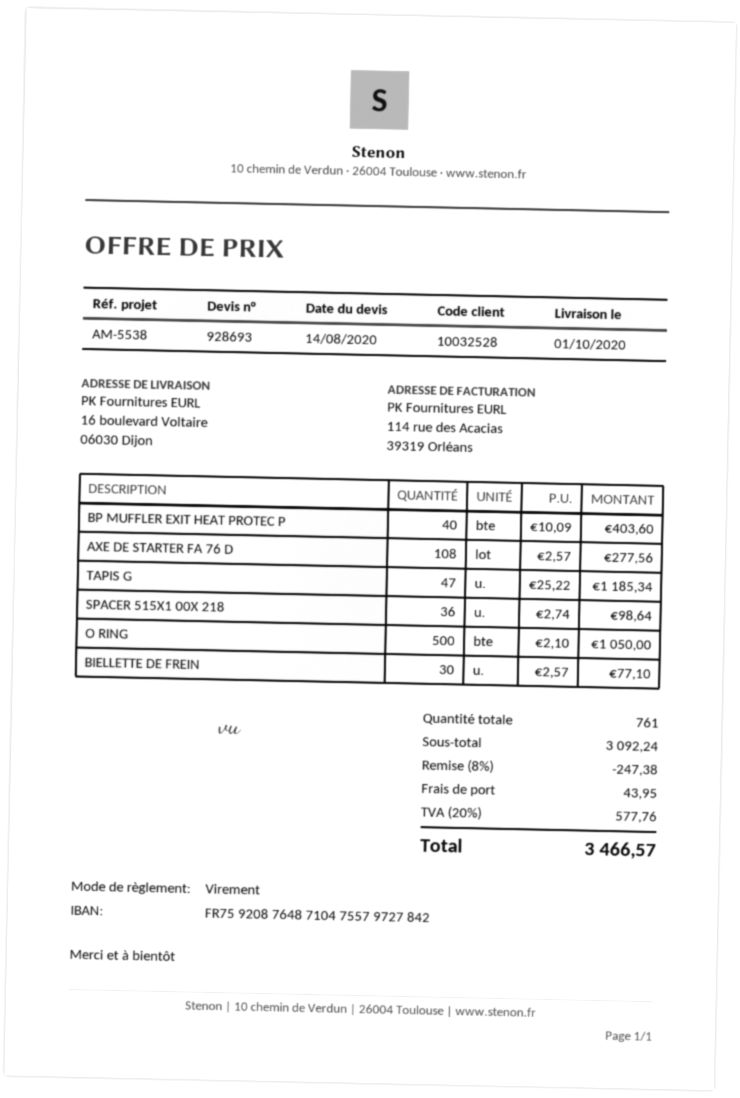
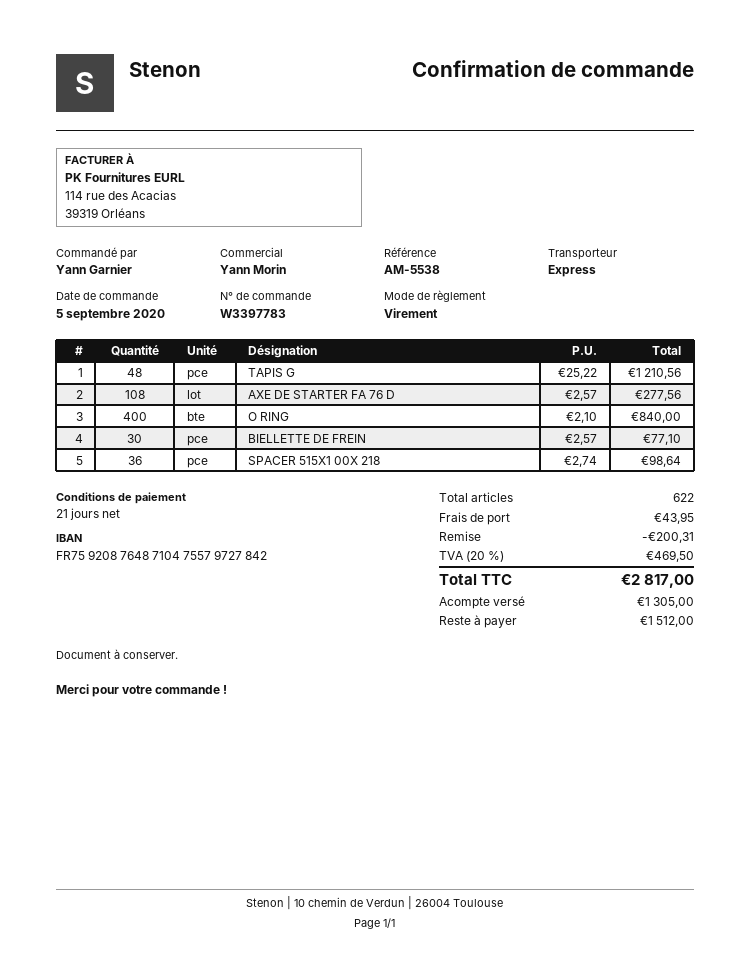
BP MUFFLER EXIT HEAT PROTEC P: 40 x 10.09 = 403.60 -> none
TAPIS G: 47 x 25.22 = 1185.34 -> 48 x 25.22 = 1210.56
O RING: 500 x 2.10 = 1050.00 -> 400 x 2.10 = 840.00
total quantity: 761 -> 622
discount: 247.38 -> 200.31
tax: 20% = 577.76 -> 20% = 469.50
total: 3466.57 -> 2817.00

